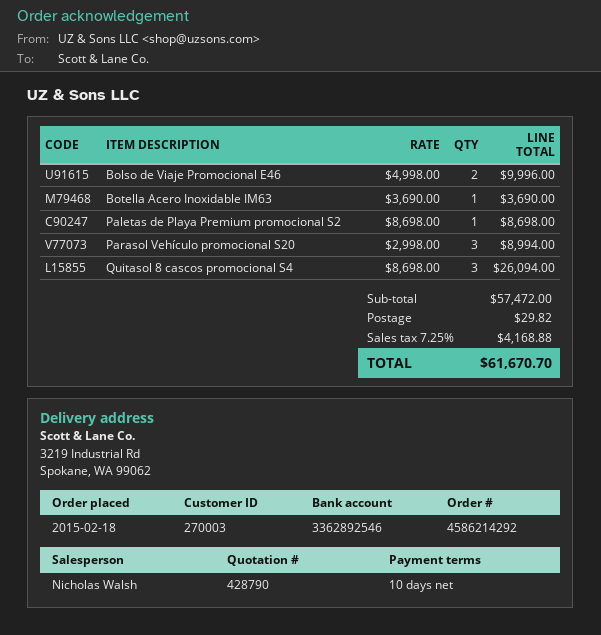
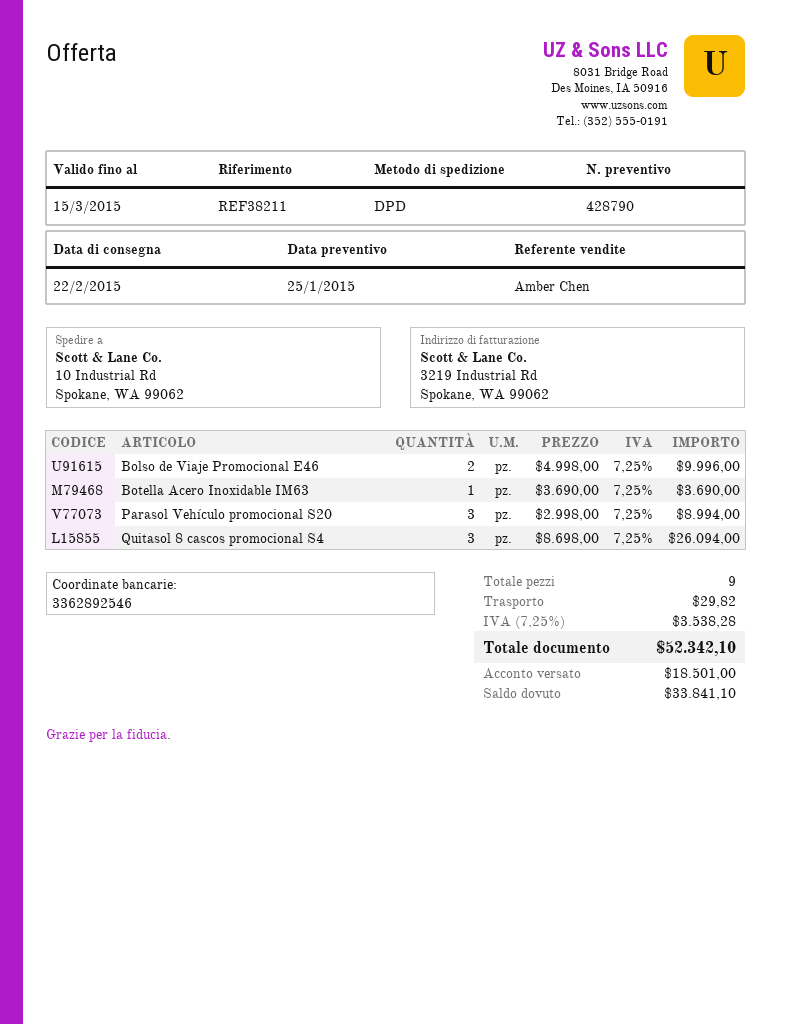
sales rep: Nicholas Walsh -> Amber Chen
ship to: 3219 Industrial Rd, Spokane, WA 99062 -> 10 Industrial Rd, Spokane, WA 99062
Paletas de Playa Premium promocional S2: 1 x 8698.00 = 8698.00 -> none
tax: 7.25% = 4168.88 -> 7.25% = 3538.28
total: 61670.70 -> 52342.10

